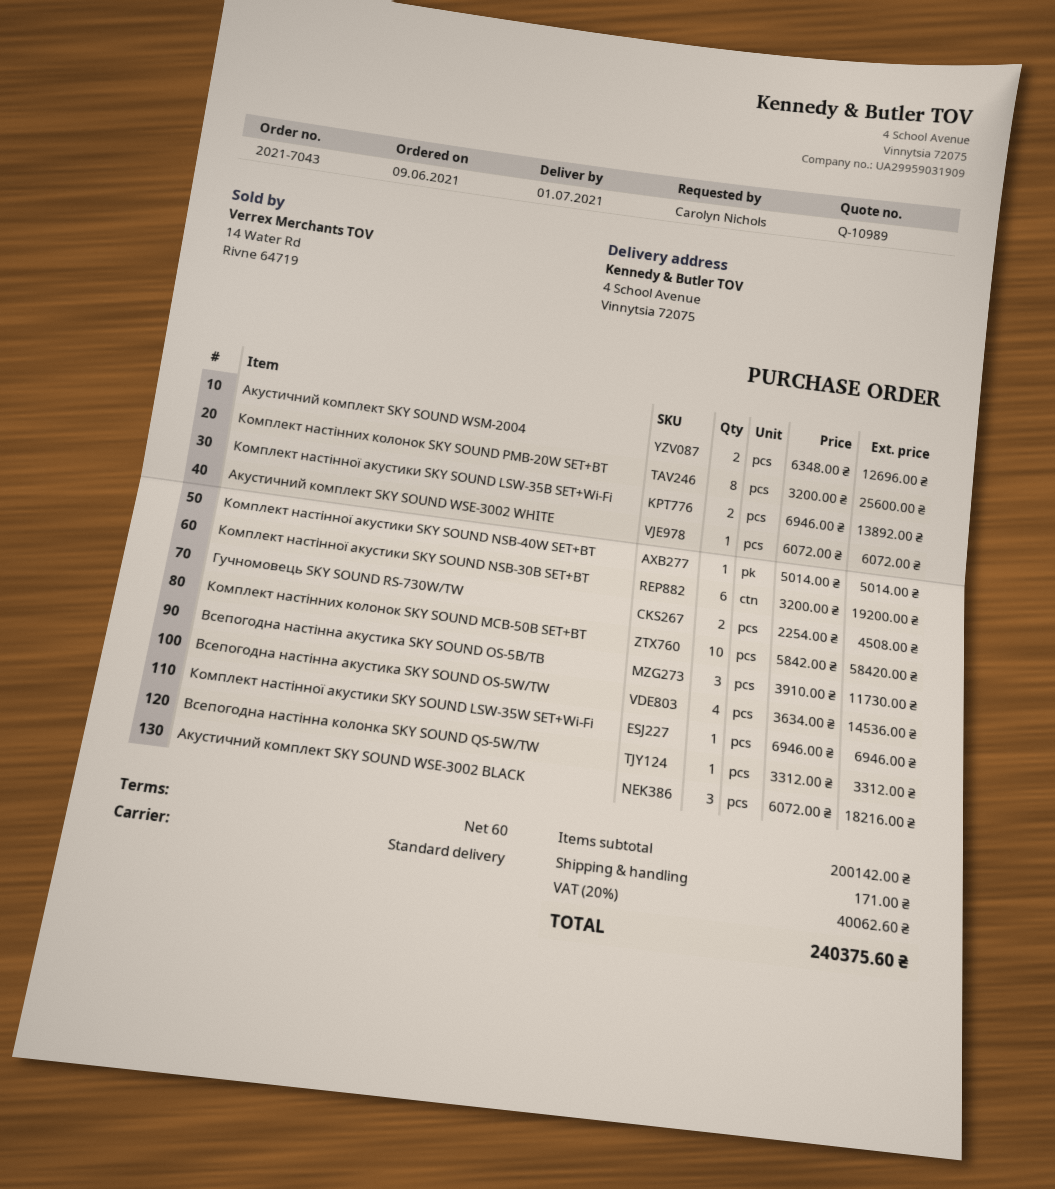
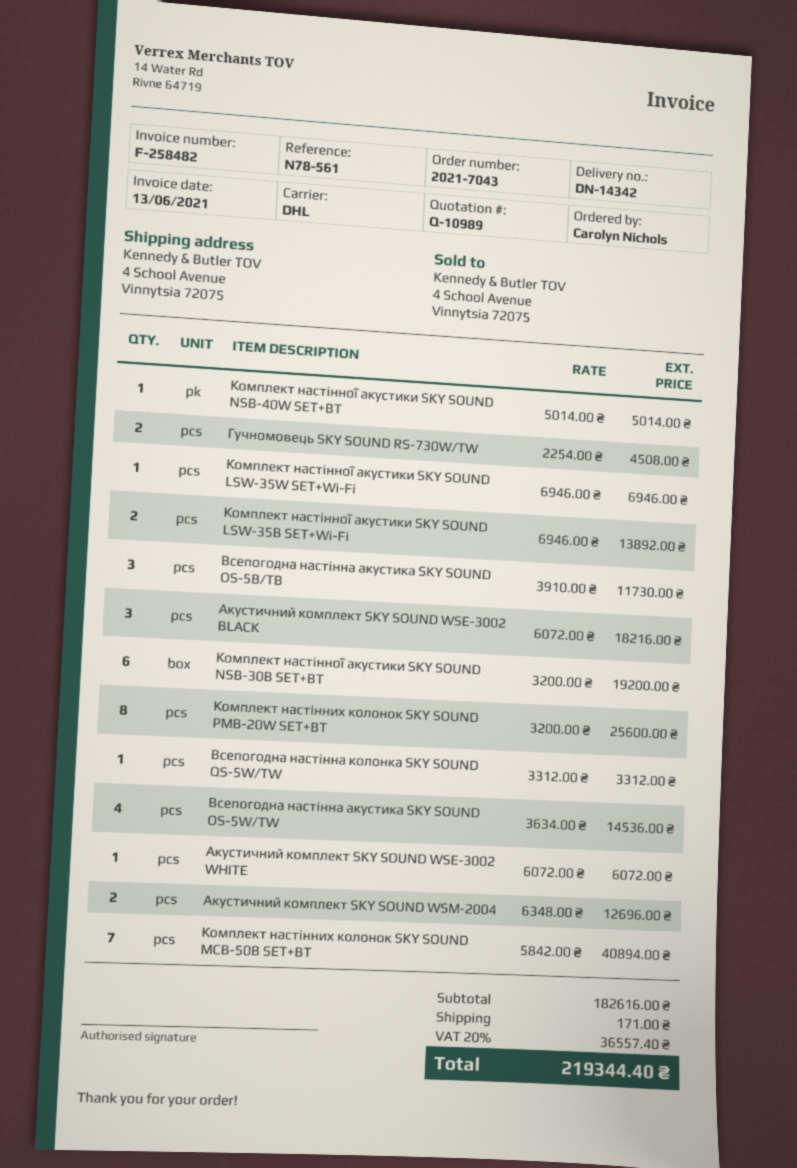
shipping method: standard -> DHL
Комплект настінних колонок SKY SOUND MCB-50B SET+BT: 10 x 5842.00 = 58420.00 -> 7 x 5842.00 = 40894.00
subtotal: 200142.00 -> 182616.00
tax: 20% = 40062.60 -> 20% = 36557.40
total: 240375.60 -> 219344.40

